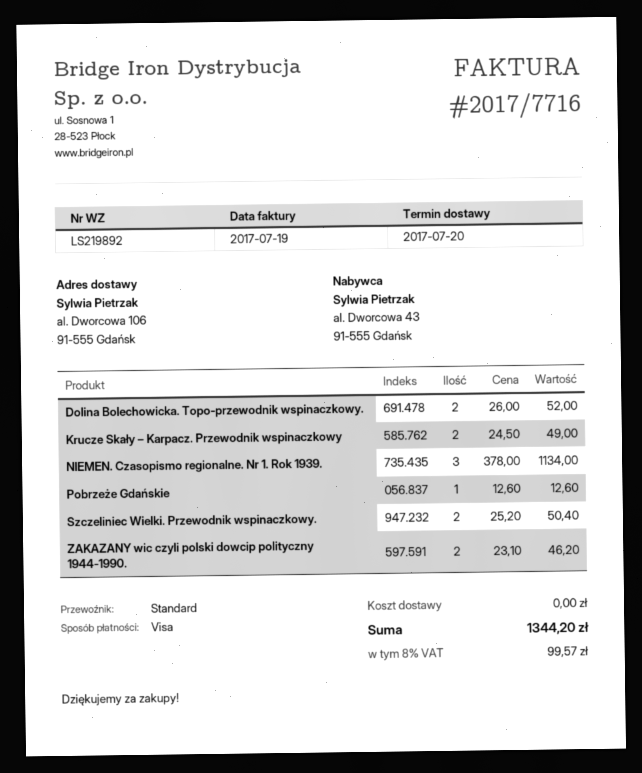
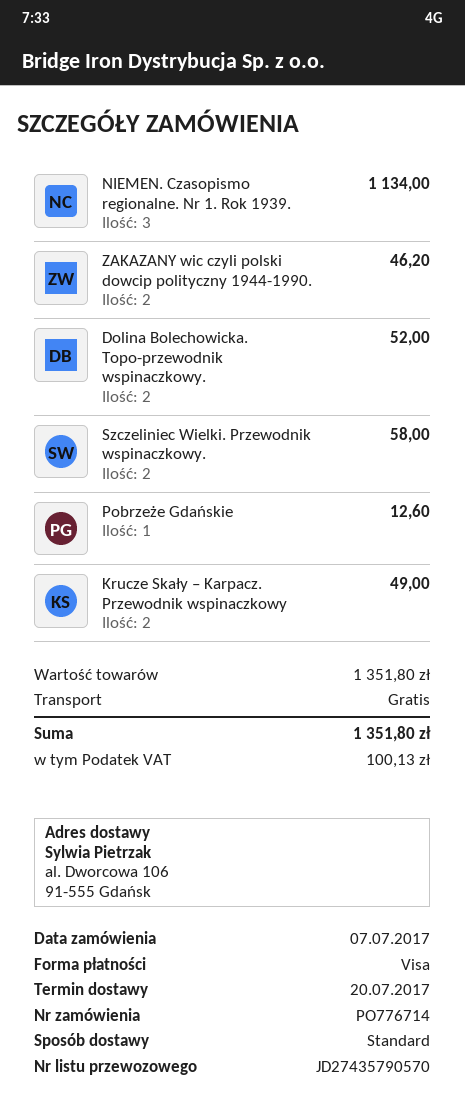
Szczeliniec Wielki. Przewodnik wspinaczkowy.: 2 for 50.40 -> 2 for 58.00
tax: 99.57 -> 100.13
total: 1344.20 -> 1351.80

